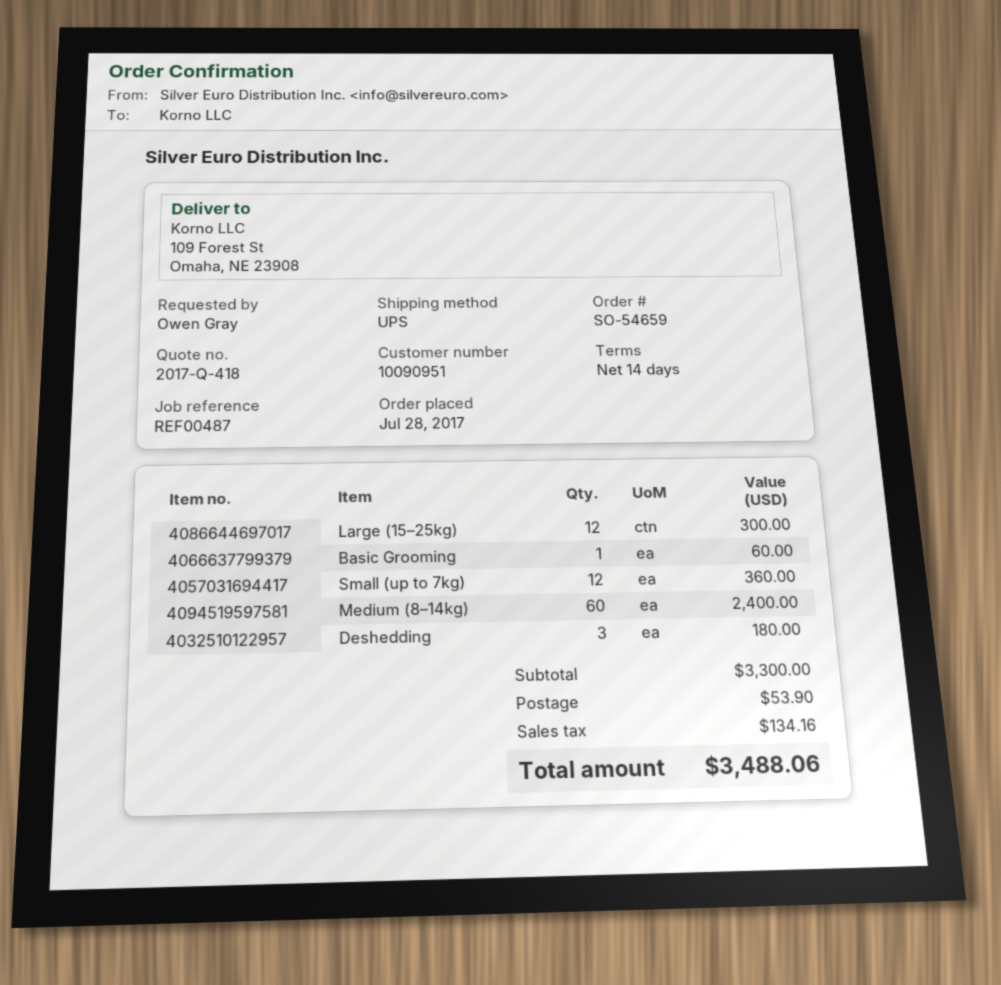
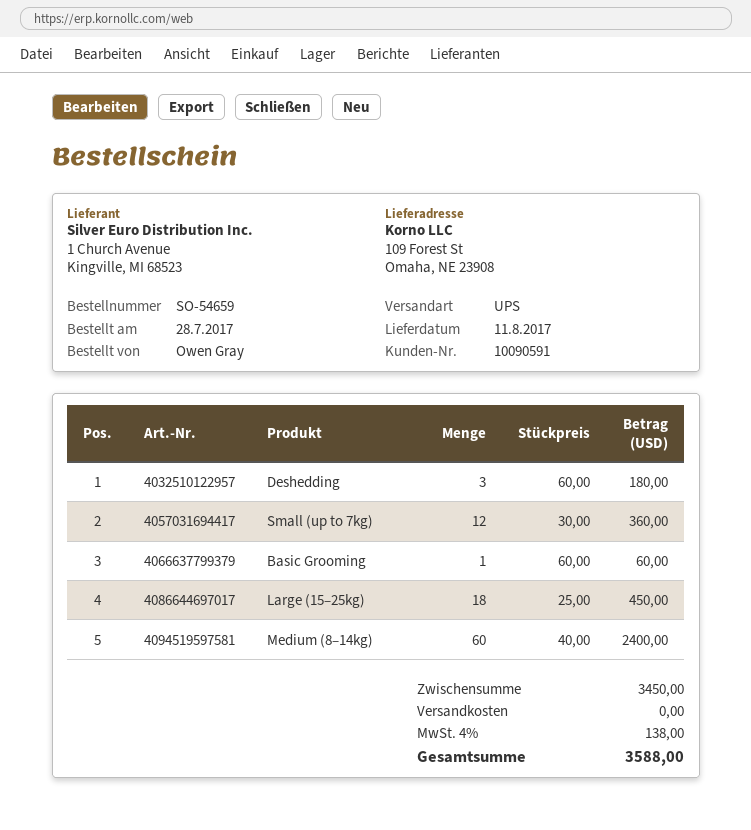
customer number: 10090951 -> 10090591
Large (15–25kg): 12 for 300.00 -> 18 for 450.00
subtotal: 3300.00 -> 3450.00
shipping: 53.90 -> 0.00
tax: 134.16 -> 138.00
total: 3488.06 -> 3588.00

